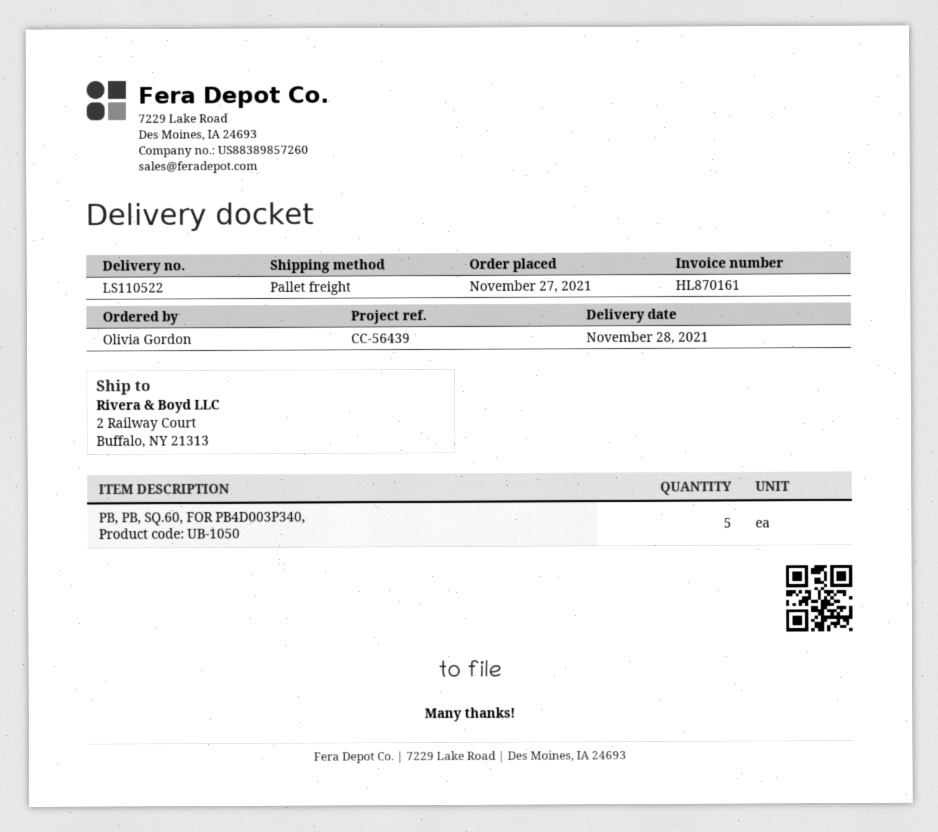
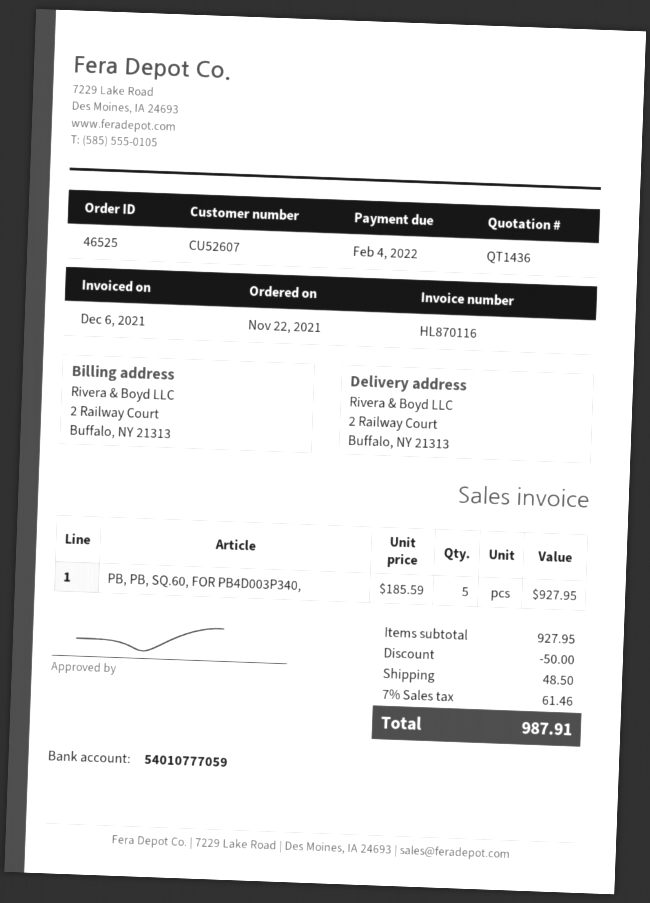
order date: 2021-11-27 -> 2021-11-22
invoice number: HL870161 -> HL870116

